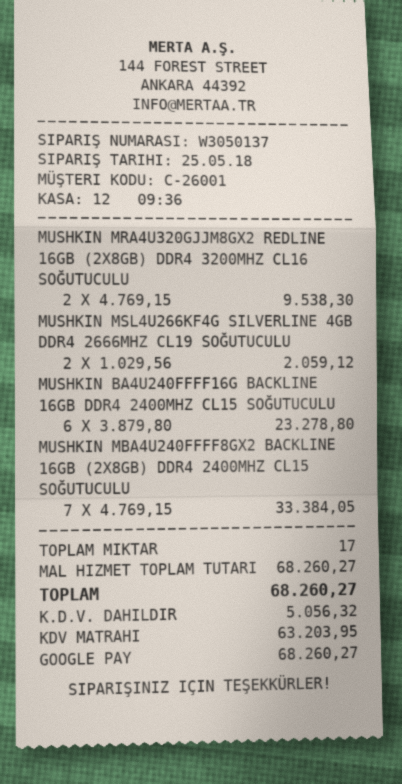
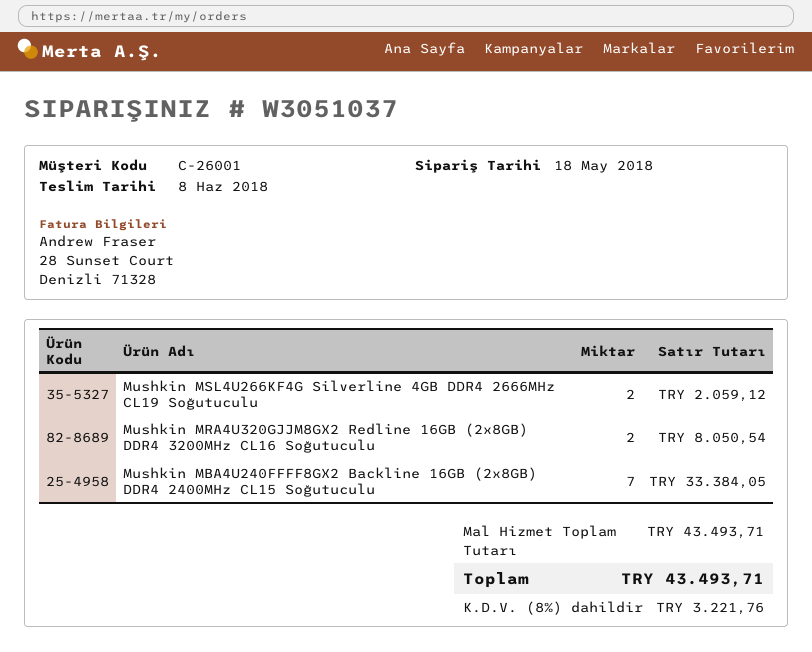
order number: W3050137 -> W3051037
order date: 2018-05-25 -> 2018-05-18
MUSHKIN MRA4U320GJJM8GX2 REDLINE 16GB (2X8GB) DDR4 3200MHZ CL16 SOĞUTUCULU: 2 for 9538.30 -> 2 for 8050.54
MUSHKIN BA4U240FFFF16G BACKLINE 16GB DDR4 2400MHZ CL15 SOĞUTUCULU: 6 for 23278.80 -> none
subtotal: 68260.27 -> 43493.71
tax: 5056.32 -> 3221.76
total: 68260.27 -> 43493.71

